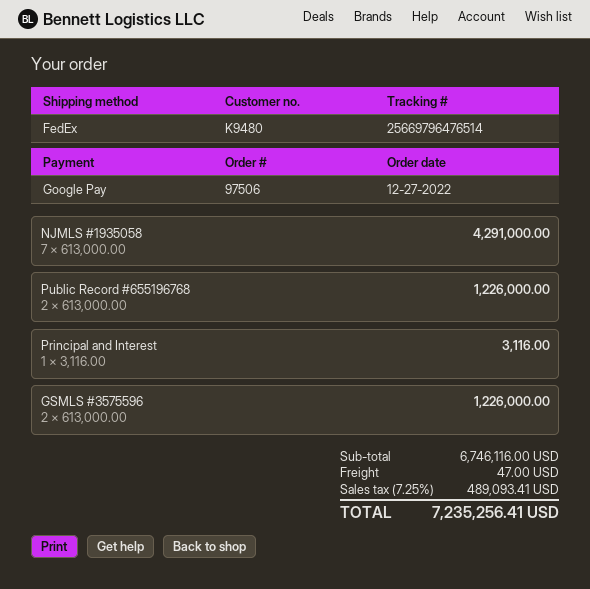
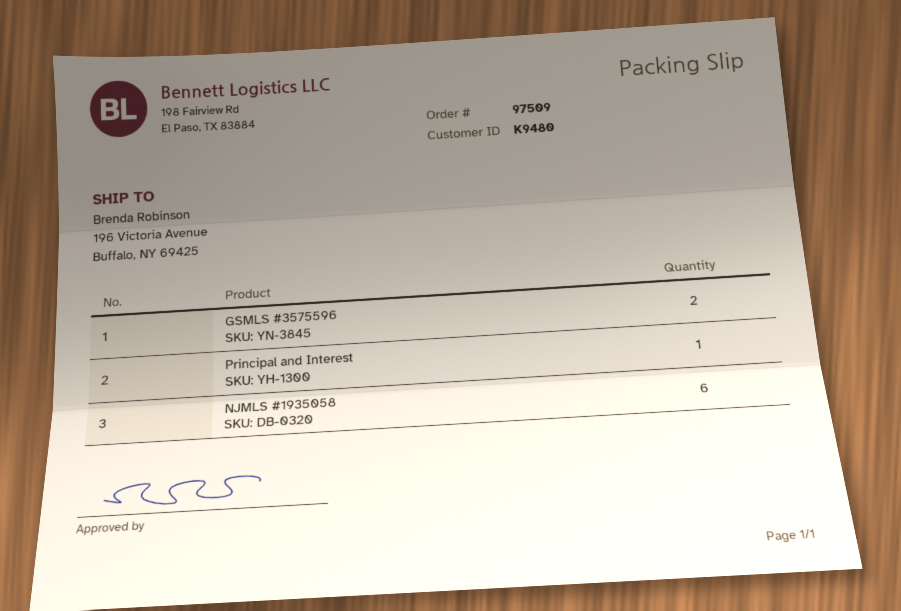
order number: 97506 -> 97509
NJMLS #1935058: 7 -> 6
Public Record #655196768: 2 -> none

